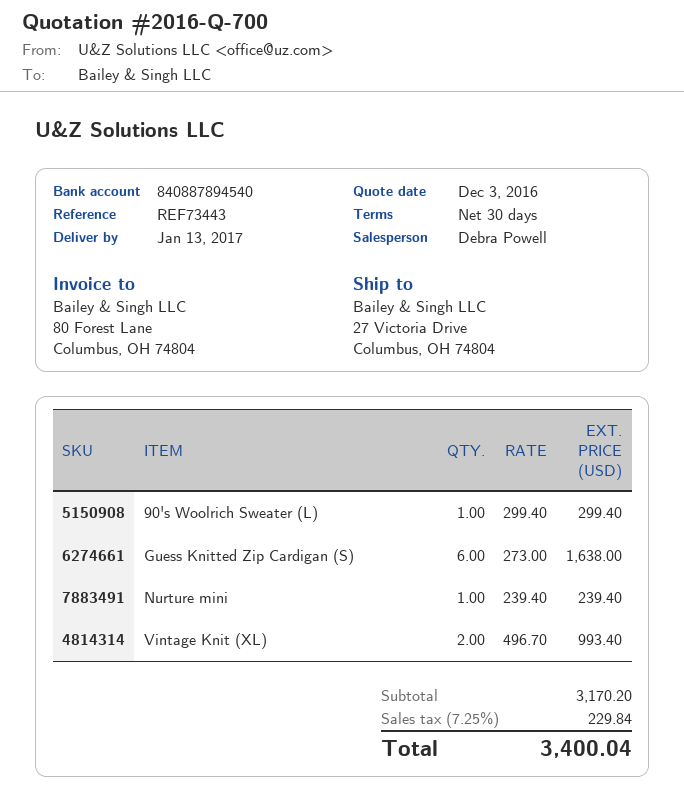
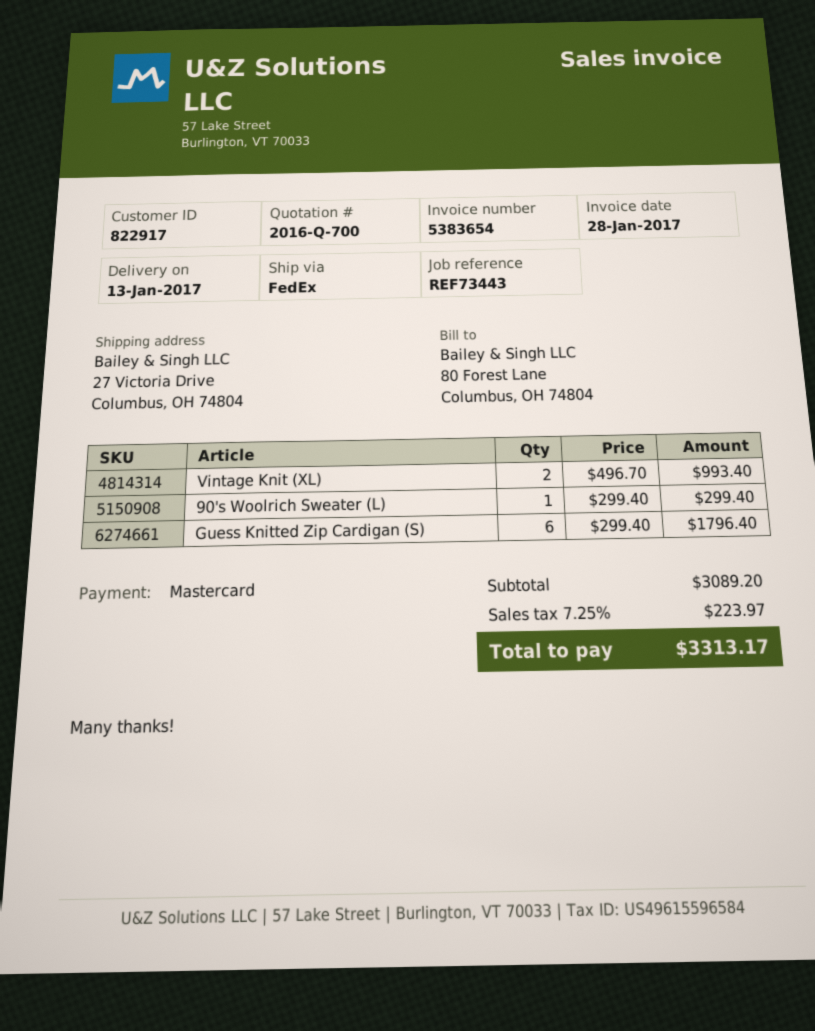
Guess Knitted Zip Cardigan (S): 6 x 273.00 = 1638.00 -> 6 x 299.40 = 1796.40
Nurture mini: 1 x 239.40 = 239.40 -> none
subtotal: 3170.20 -> 3089.20
tax: 7.25% = 229.84 -> 7.25% = 223.97
total: 3400.04 -> 3313.17

